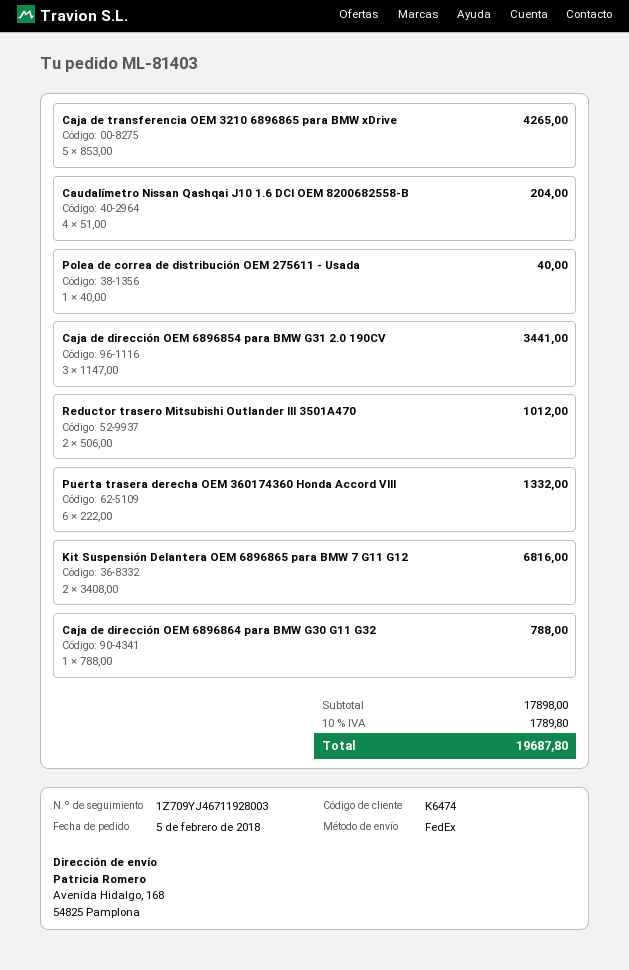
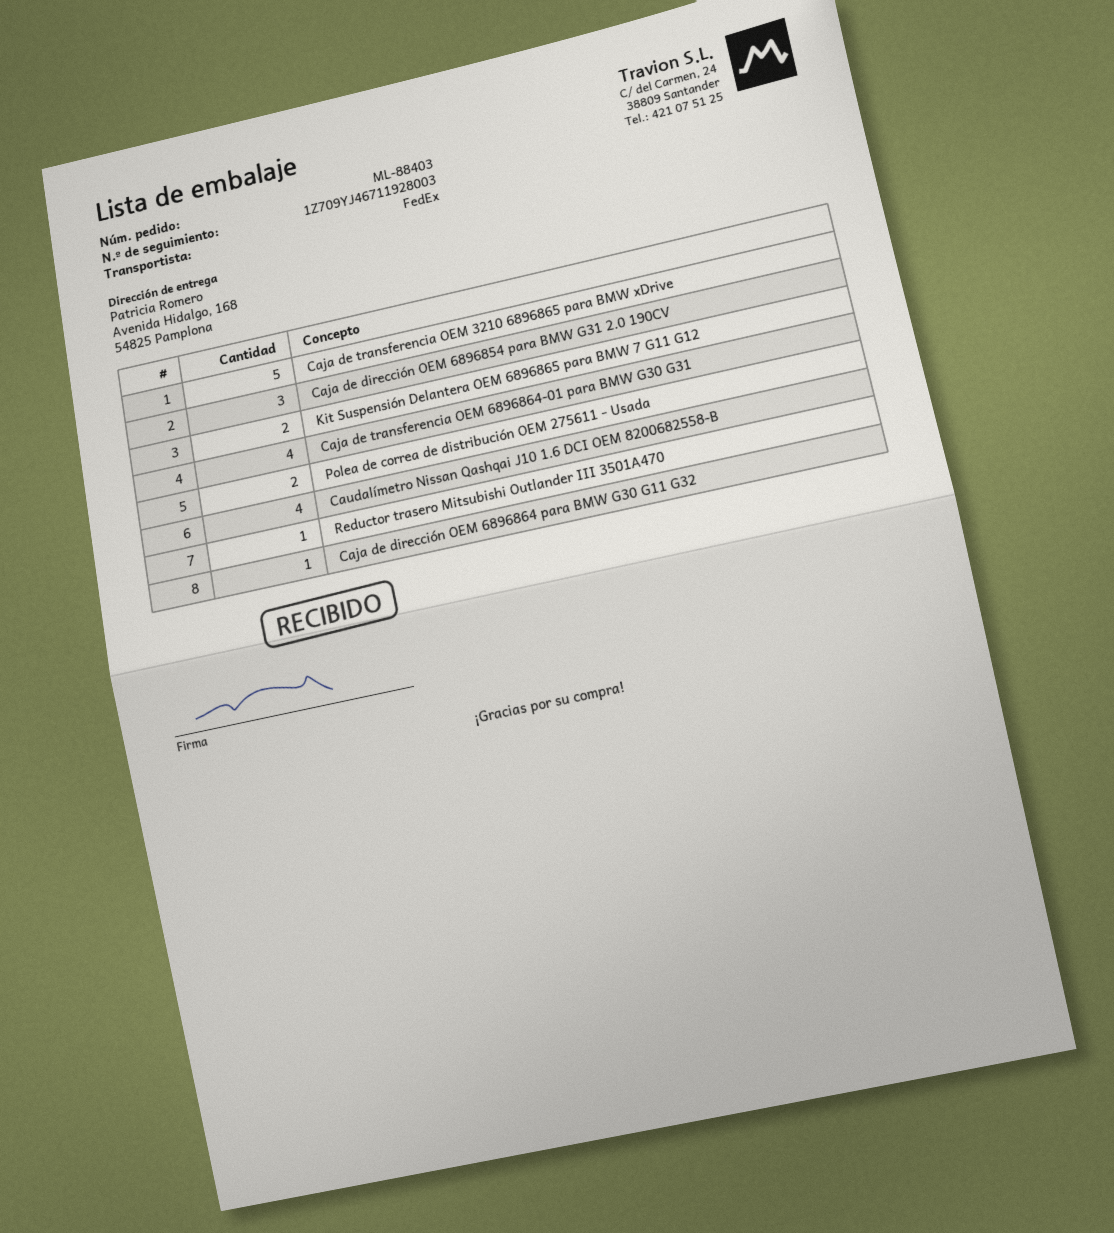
order number: ML-81403 -> ML-88403
Polea de correa de distribución OEM 275611 - Usada: 1 -> 2
Reductor trasero Mitsubishi Outlander III 3501A470: 2 -> 1
Puerta trasera derecha OEM 360174360 Honda Accord VIII: 6 -> none
Caja de transferencia OEM 6896864-01 para BMW G30 G31: none -> 4

